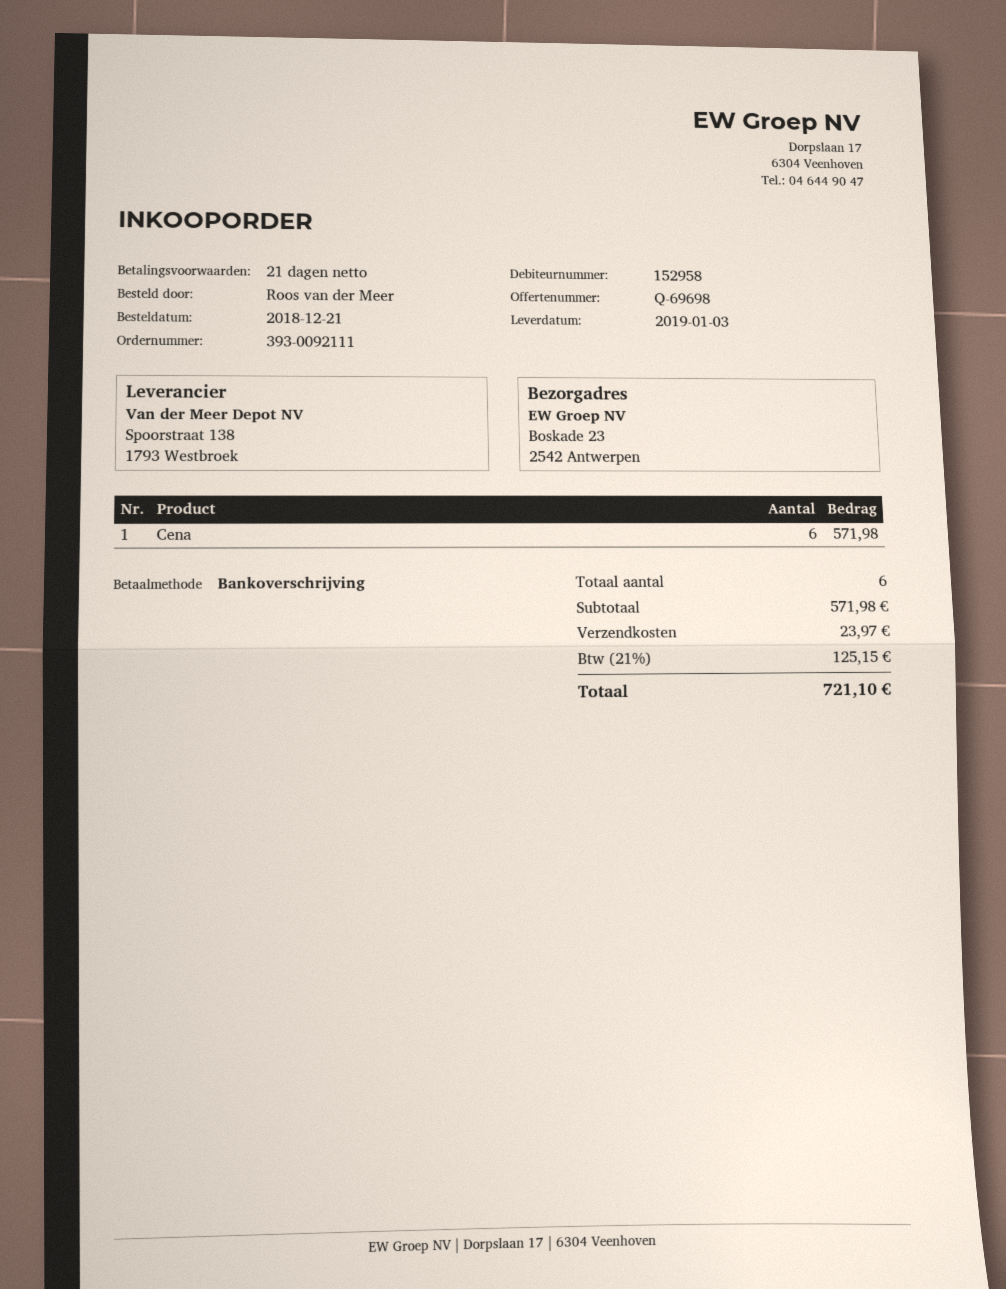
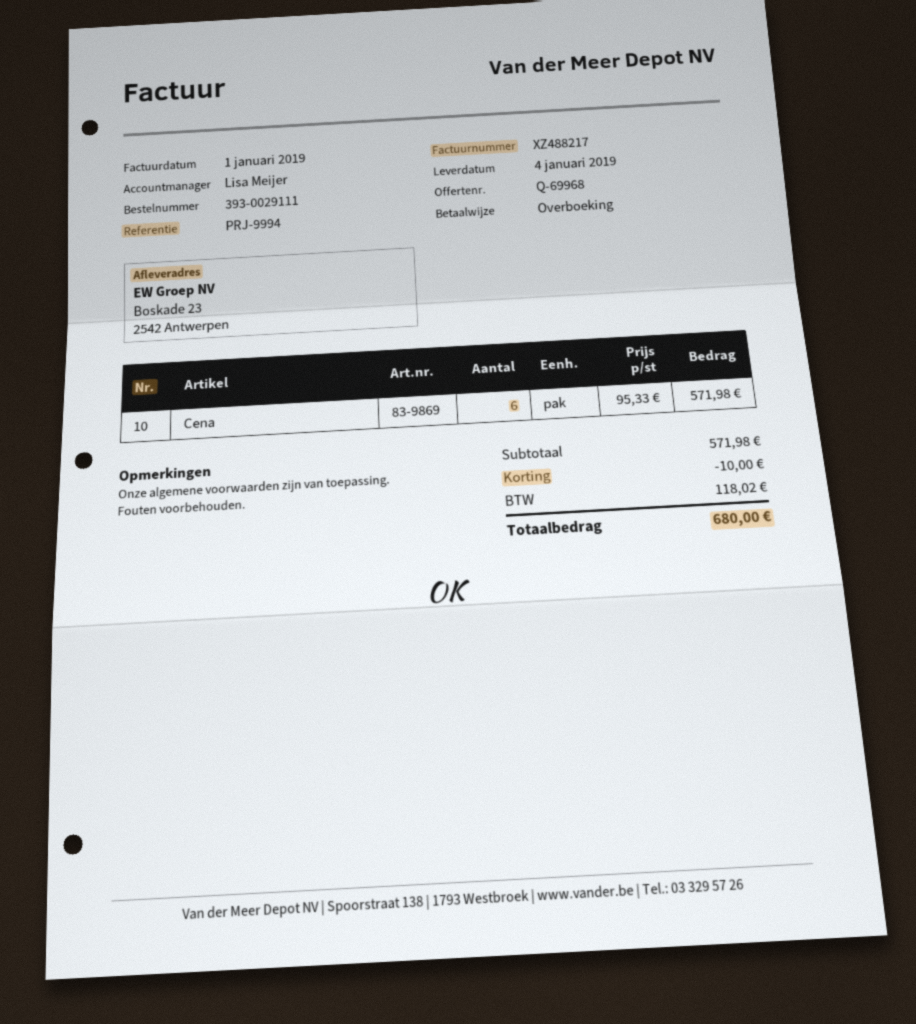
quote number: Q-69698 -> Q-69968
order number: 393-0092111 -> 393-0029111
delivery date: 2019-01-03 -> 2019-01-04
discount: none -> 10.00
shipping: 23.97 -> none
tax: 125.15 -> 118.02
total: 721.10 -> 680.00

